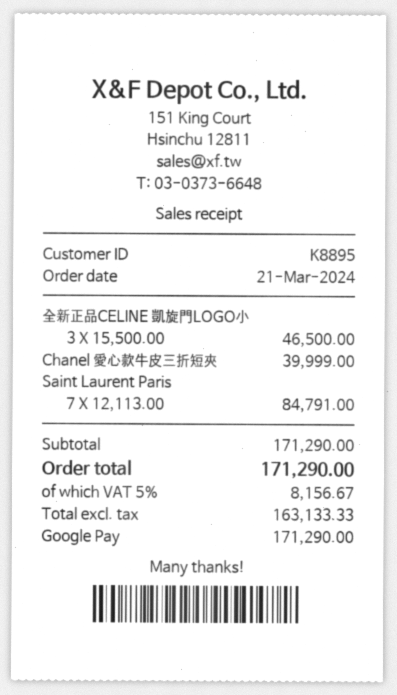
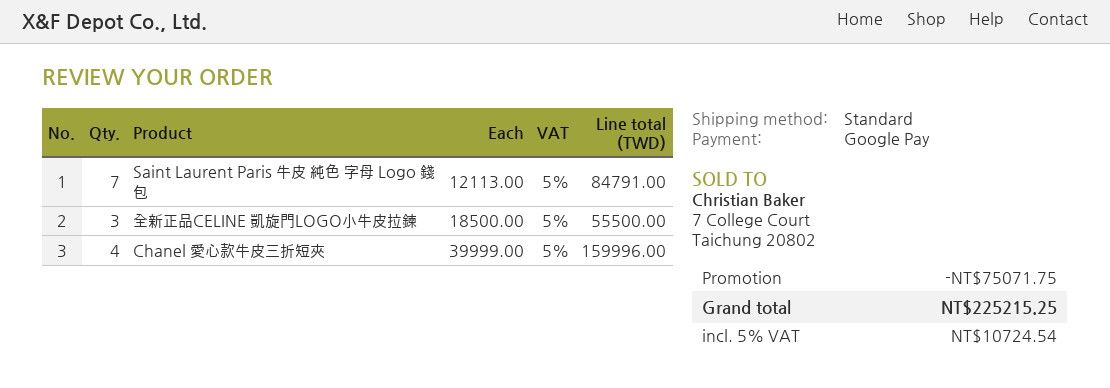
全新正品CELINE 凱旋門LOGO小: 3 x 15500.00 = 46500.00 -> 3 x 18500.00 = 55500.00
Chanel 愛心款牛皮三折短夾: 1 x 39999.00 = 39999.00 -> 4 x 39999.00 = 159996.00
discount: none -> 75071.75
tax: 5% = 8156.67 -> 5% = 10724.54
total: 171290.00 -> 225215.25

